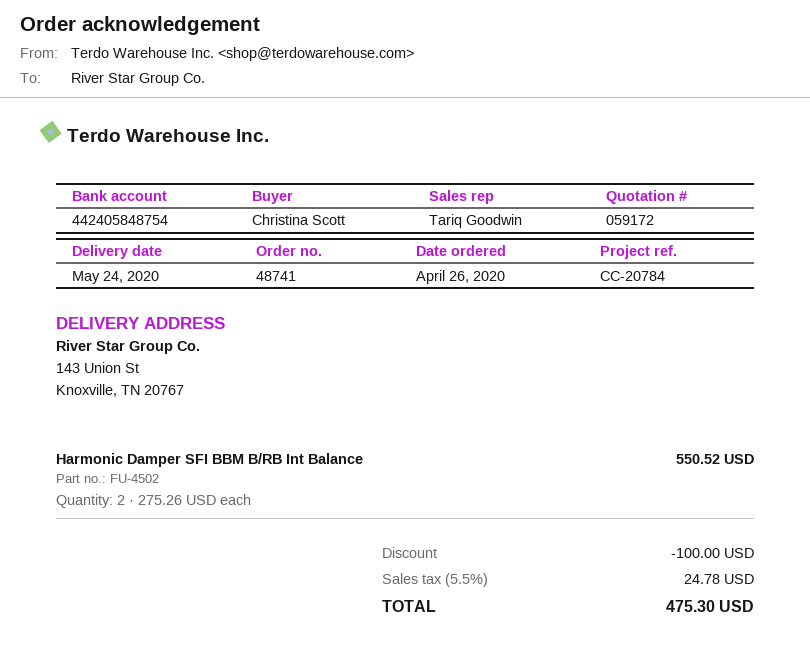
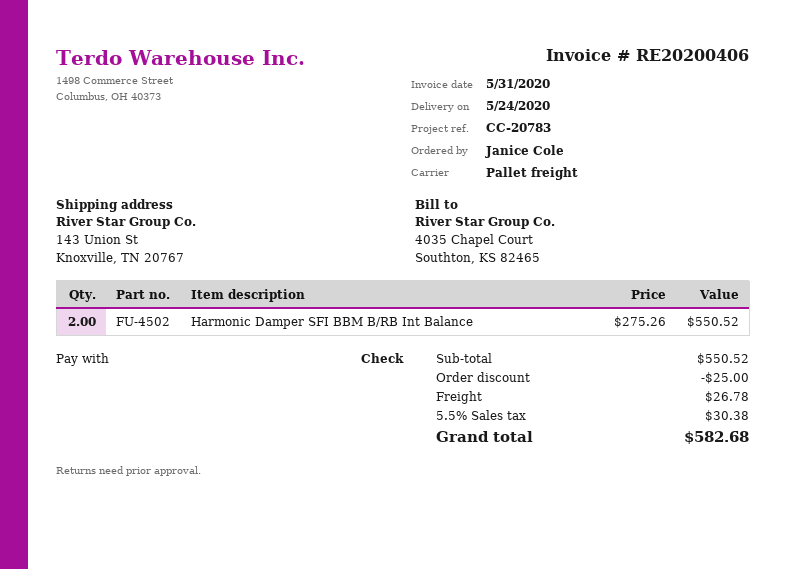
reference: CC-20784 -> CC-20783
ordered by: Christina Scott -> Janice Cole
discount: 100.00 -> 25.00
shipping: none -> 26.78
tax: 5.5% = 24.78 -> 5.5% = 30.38
total: 475.30 -> 582.68

